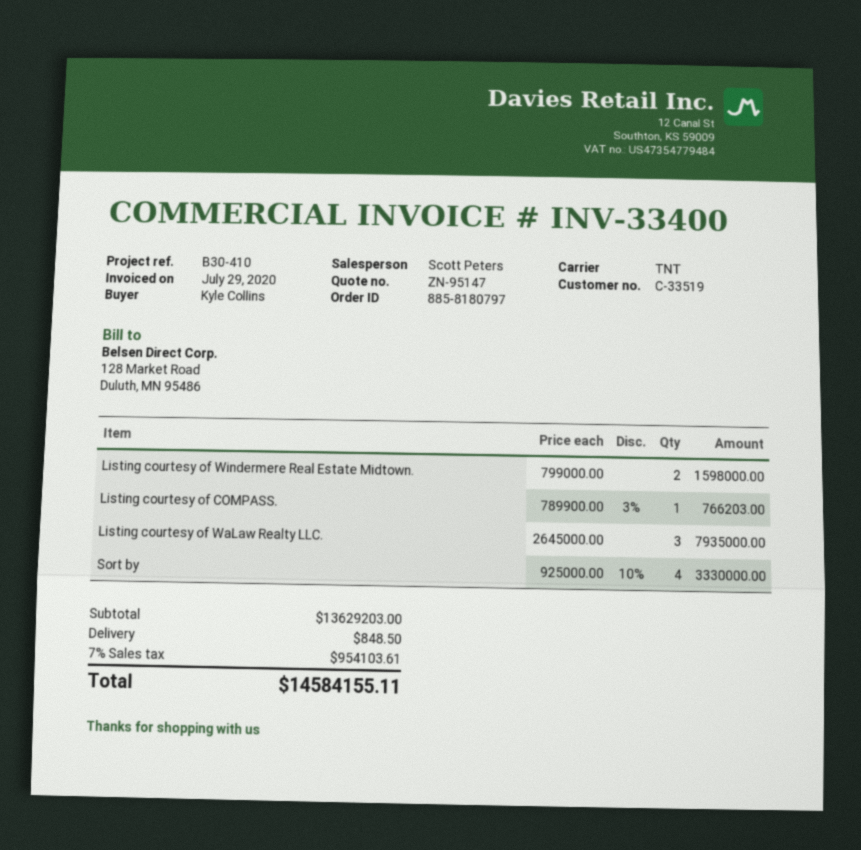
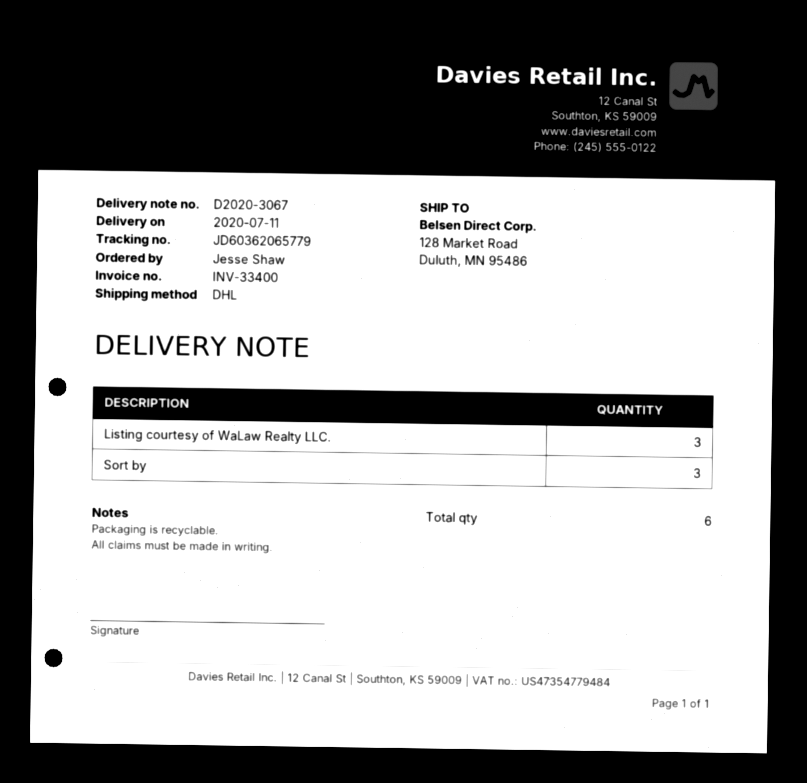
ordered by: Kyle Collins -> Jesse Shaw
shipping method: TNT -> DHL
Listing courtesy of Windermere Real Estate Midtown.: 2 -> none
Listing courtesy of COMPASS.: 1 -> none
Sort by: 4 -> 3

